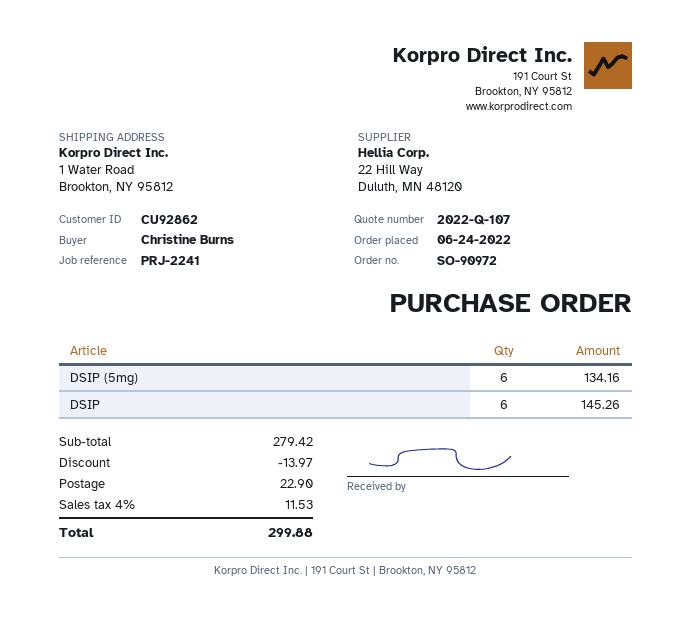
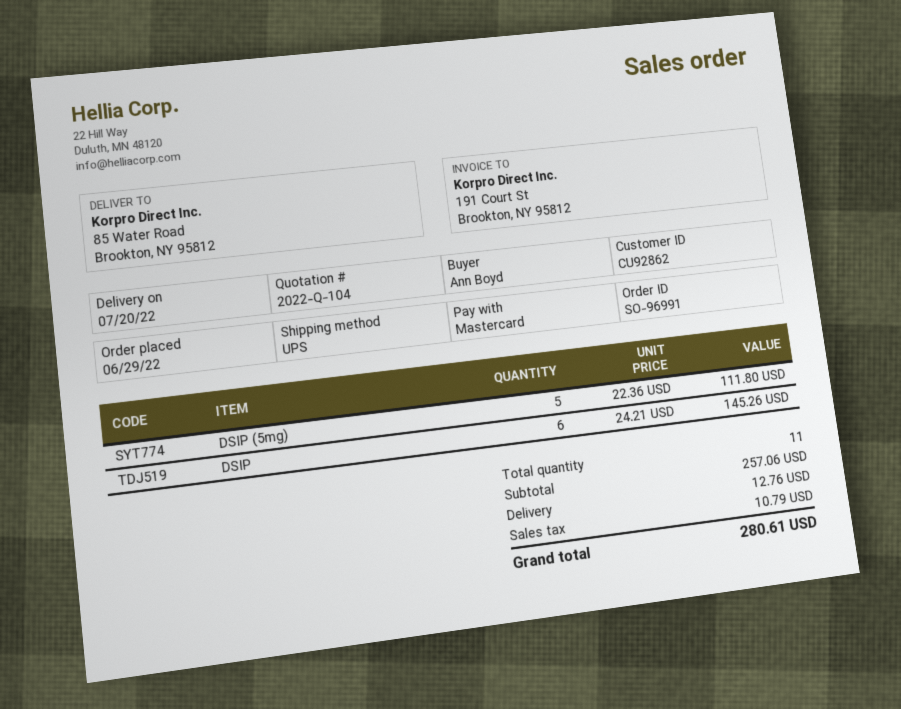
quote number: 2022-Q-107 -> 2022-Q-104
order number: SO-90972 -> SO-96991
order date: 2022-06-24 -> 2022-06-29
ordered by: Christine Burns -> Ann Boyd
ship to: 1 Water Road, Brookton, NY 95812 -> 85 Water Road, Brookton, NY 95812
DSIP (5mg): 6 for 134.16 -> 5 for 111.80
subtotal: 279.42 -> 257.06
discount: 13.97 -> none
shipping: 22.90 -> 12.76
tax: 11.53 -> 10.79
total: 299.88 -> 280.61

